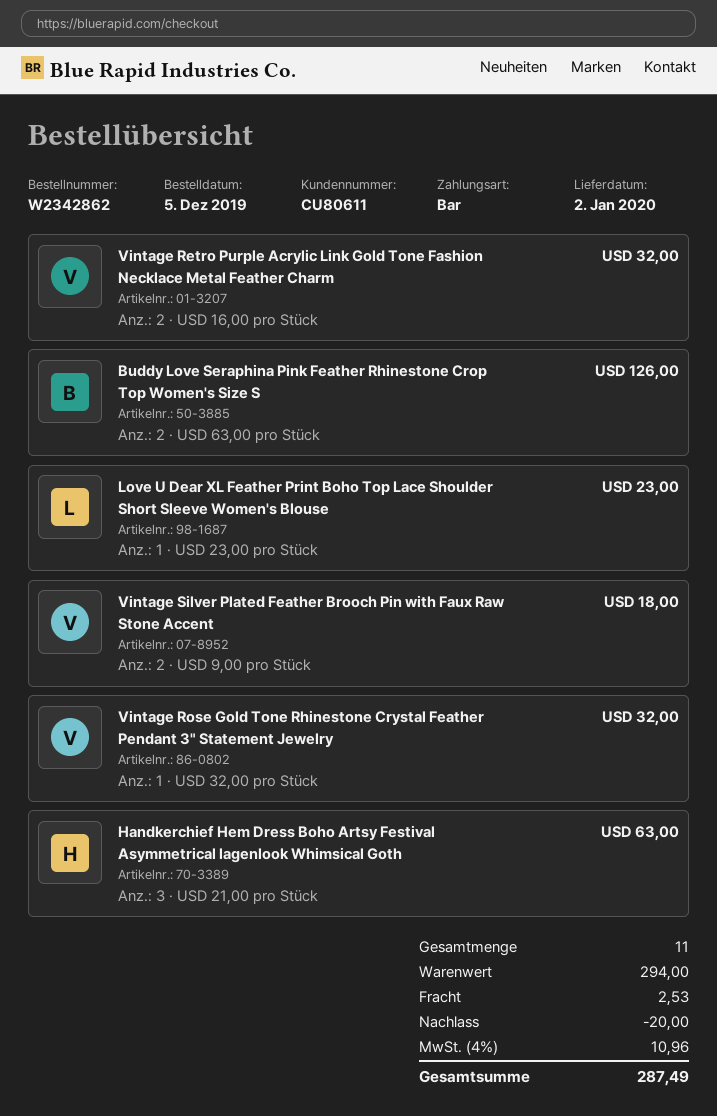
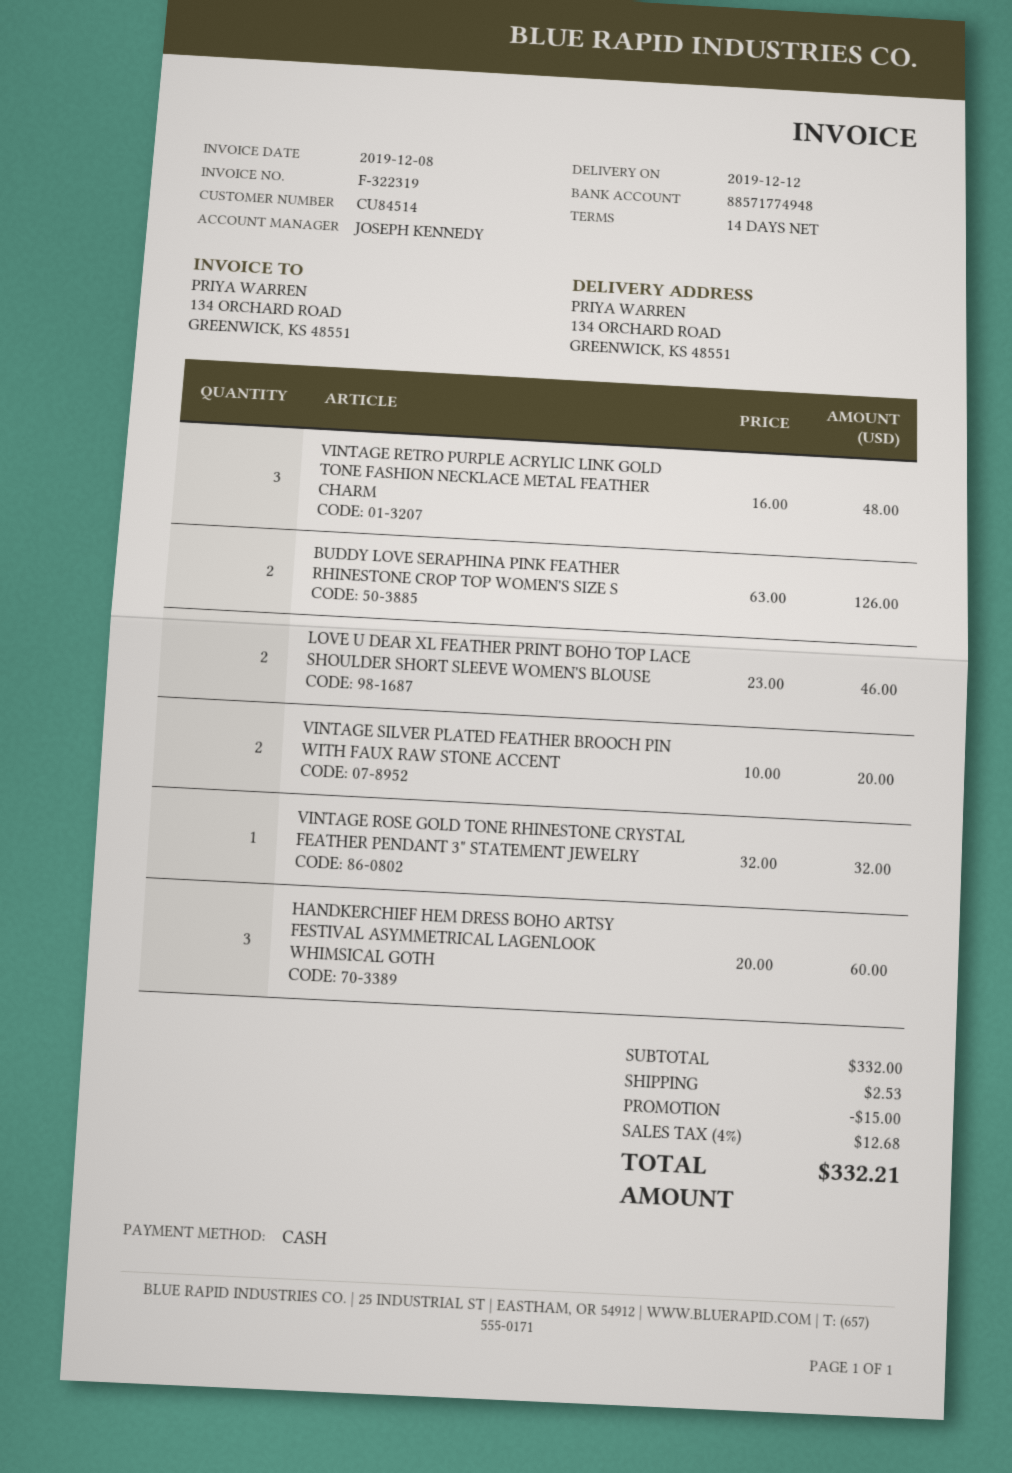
delivery date: 2020-01-02 -> 2019-12-12
customer number: CU80611 -> CU84514
Vintage Retro Purple Acrylic Link Gold Tone Fashion Necklace Metal Feather Charm: 2 x 16.00 = 32.00 -> 3 x 16.00 = 48.00
Love U Dear XL Feather Print Boho Top Lace Shoulder Short Sleeve Women's Blouse: 1 x 23.00 = 23.00 -> 2 x 23.00 = 46.00
Vintage Silver Plated Feather Brooch Pin with Faux Raw Stone Accent: 2 x 9.00 = 18.00 -> 2 x 10.00 = 20.00
Handkerchief Hem Dress Boho Artsy Festival Asymmetrical lagenlook Whimsical Goth: 3 x 21.00 = 63.00 -> 3 x 20.00 = 60.00
subtotal: 294.00 -> 332.00
discount: 20.00 -> 15.00
tax: 4% = 10.96 -> 4% = 12.68
total: 287.49 -> 332.21

